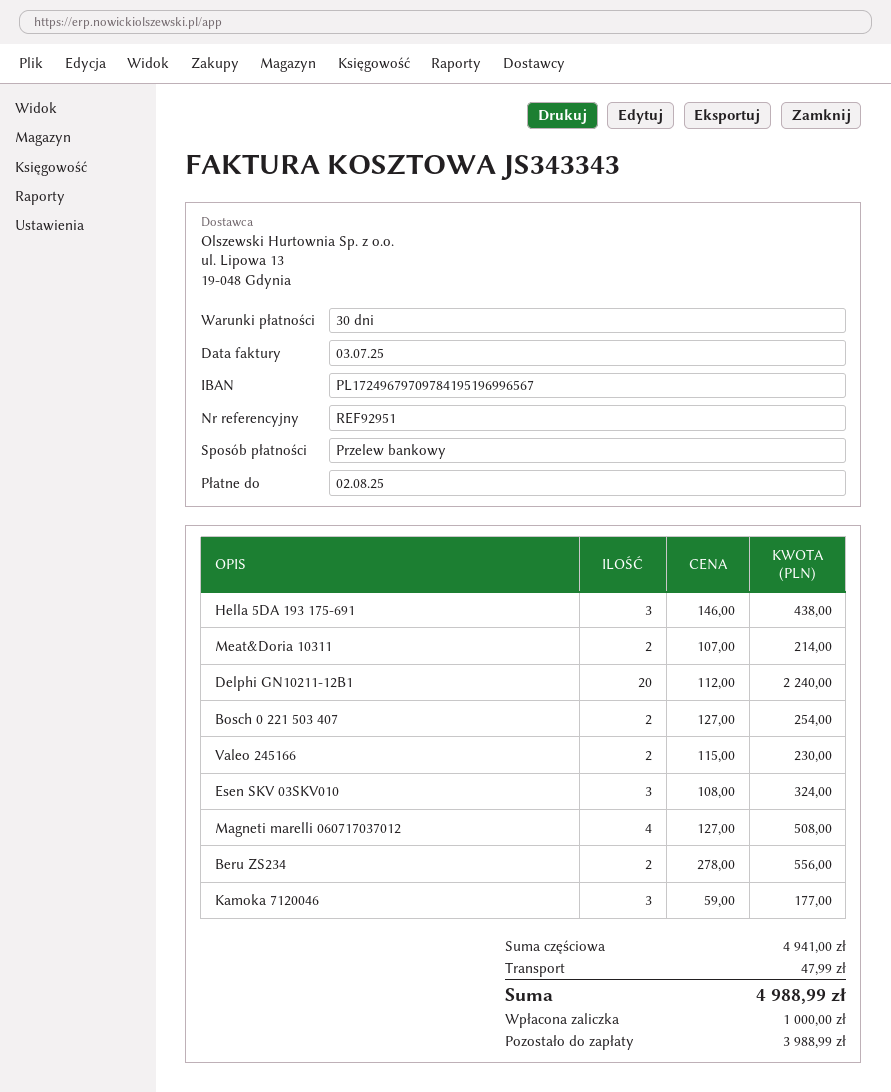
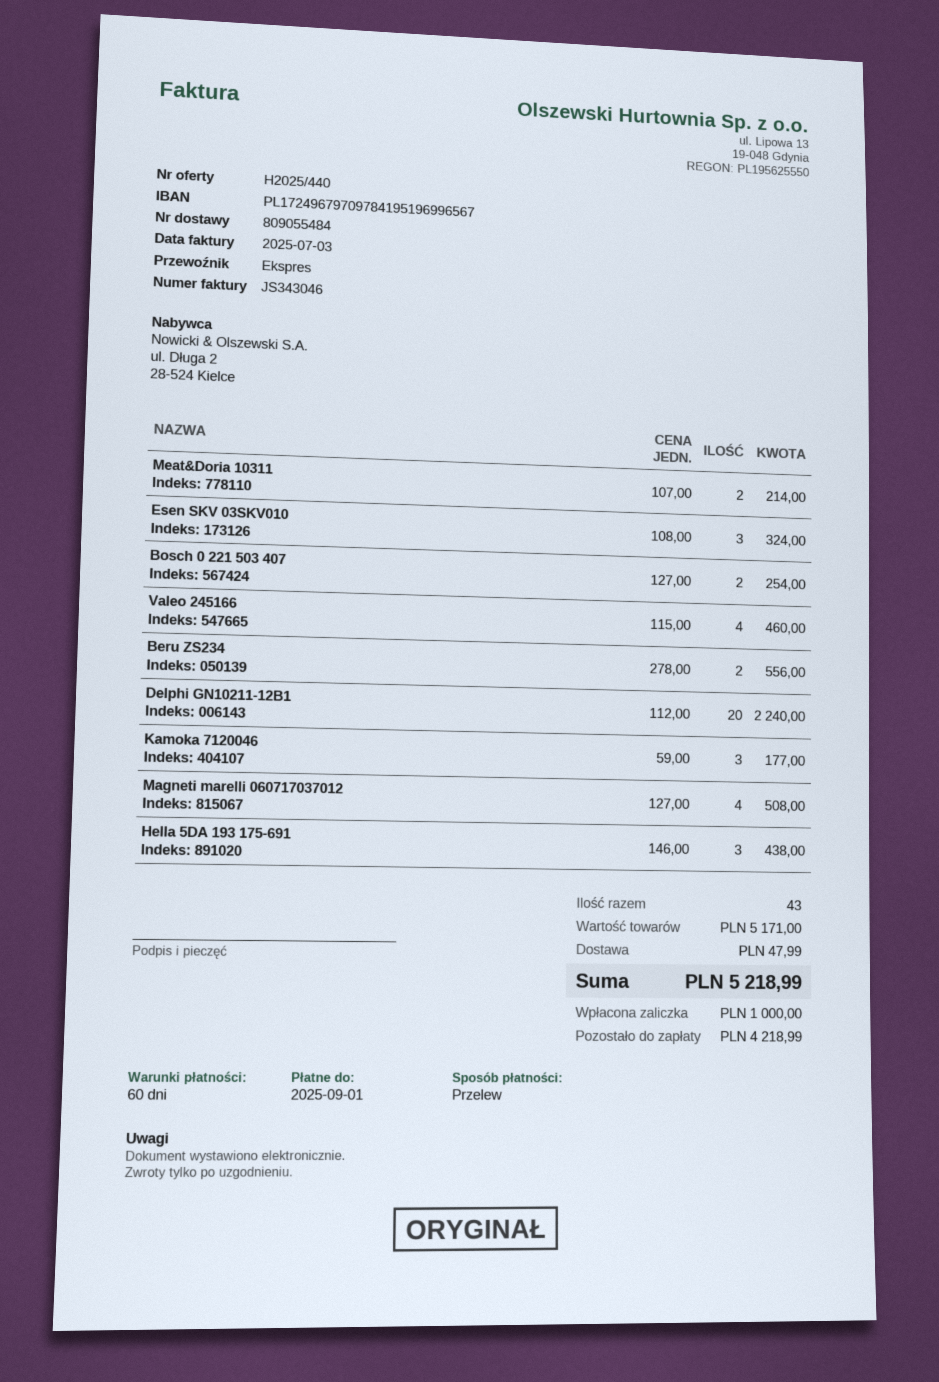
invoice number: JS343343 -> JS343046
payment terms: 30 days -> 60 days
due date: 2025-08-02 -> 2025-09-01
Valeo 245166: 2 x 115.00 = 230.00 -> 4 x 115.00 = 460.00
subtotal: 4941.00 -> 5171.00
total: 4988.99 -> 5218.99
balance: 3988.99 -> 4218.99

